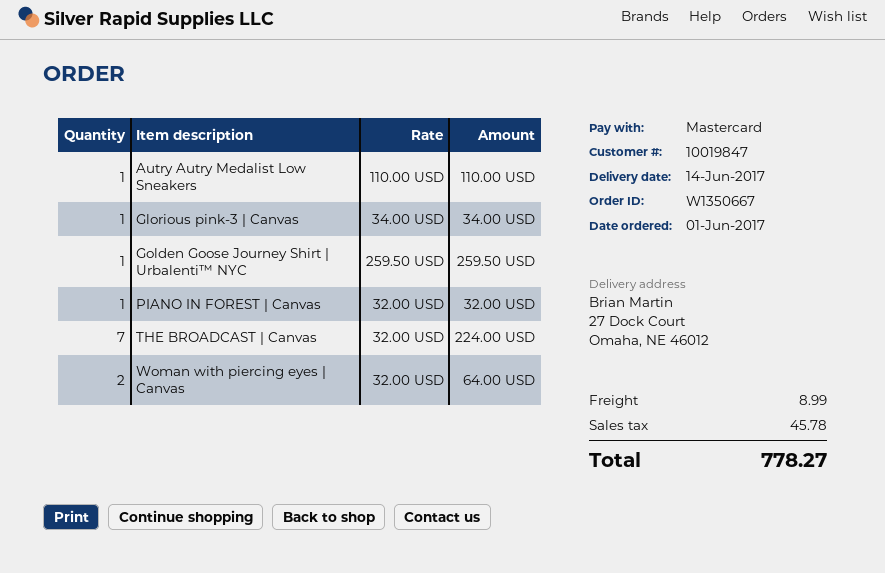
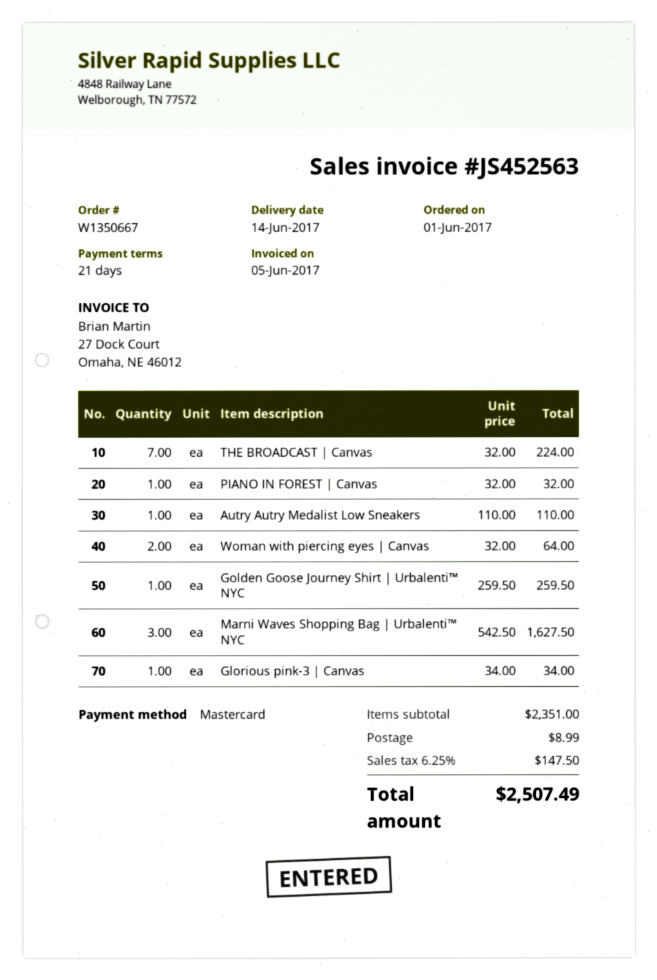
Marni Waves Shopping Bag | Urbalenti™ NYC: none -> 3 x 542.50 = 1627.50
tax: 45.78 -> 147.50
total: 778.27 -> 2507.49

